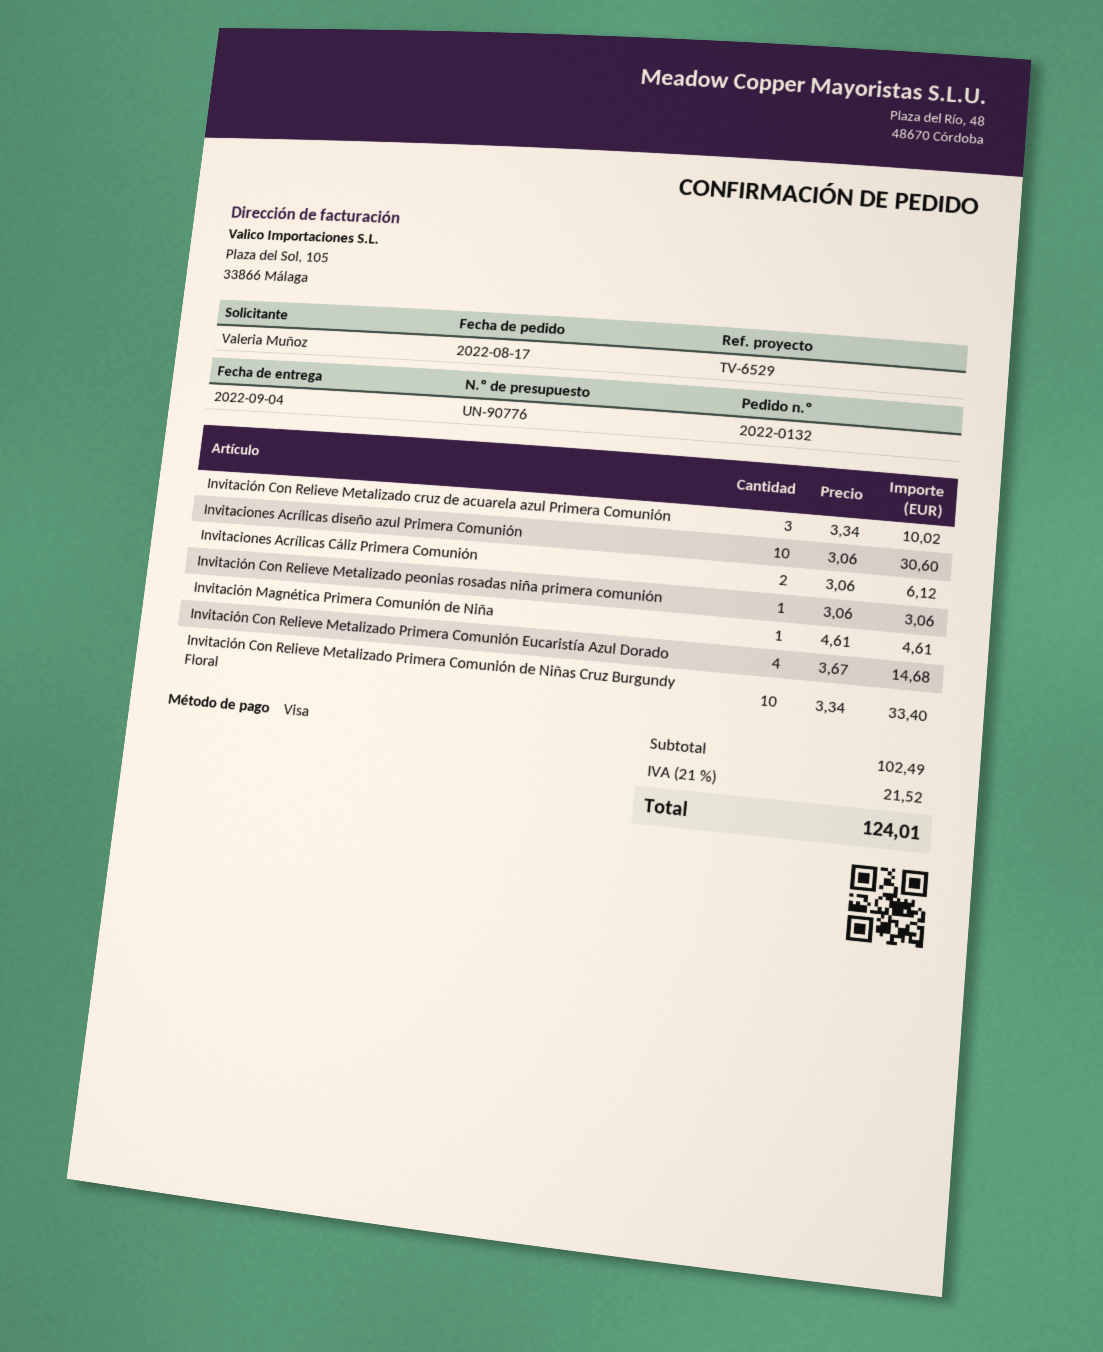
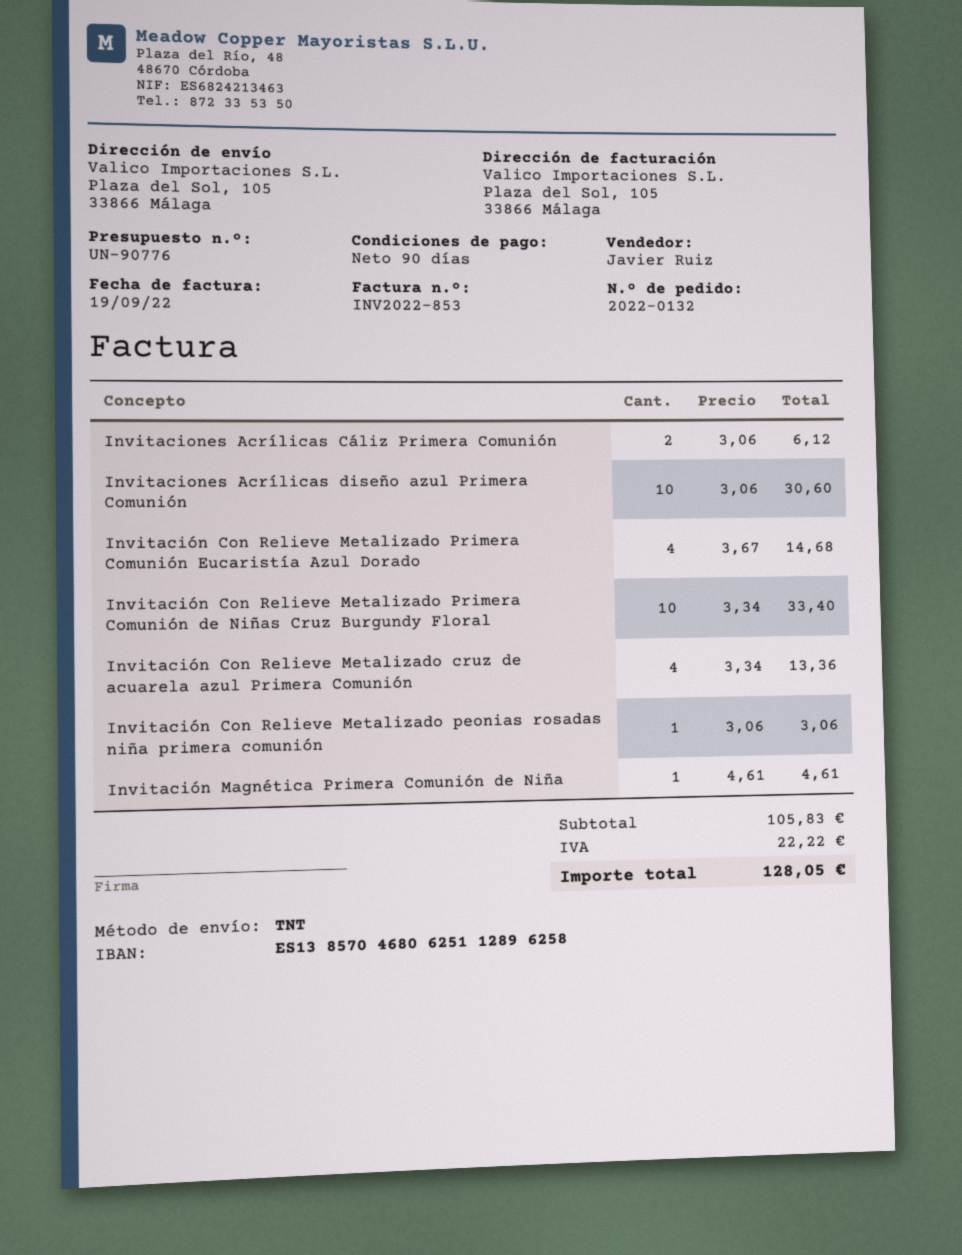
Invitación Con Relieve Metalizado cruz de acuarela azul Primera Comunión: 3 x 3.34 = 10.02 -> 4 x 3.34 = 13.36
subtotal: 102.49 -> 105.83
tax: 21.52 -> 22.22
total: 124.01 -> 128.05

